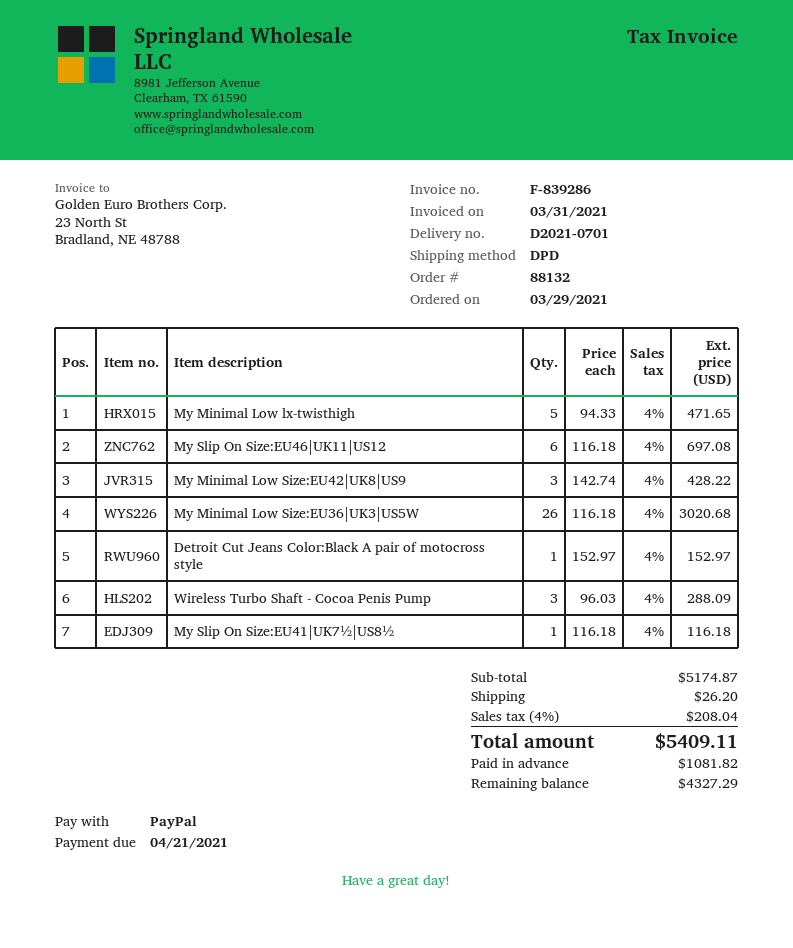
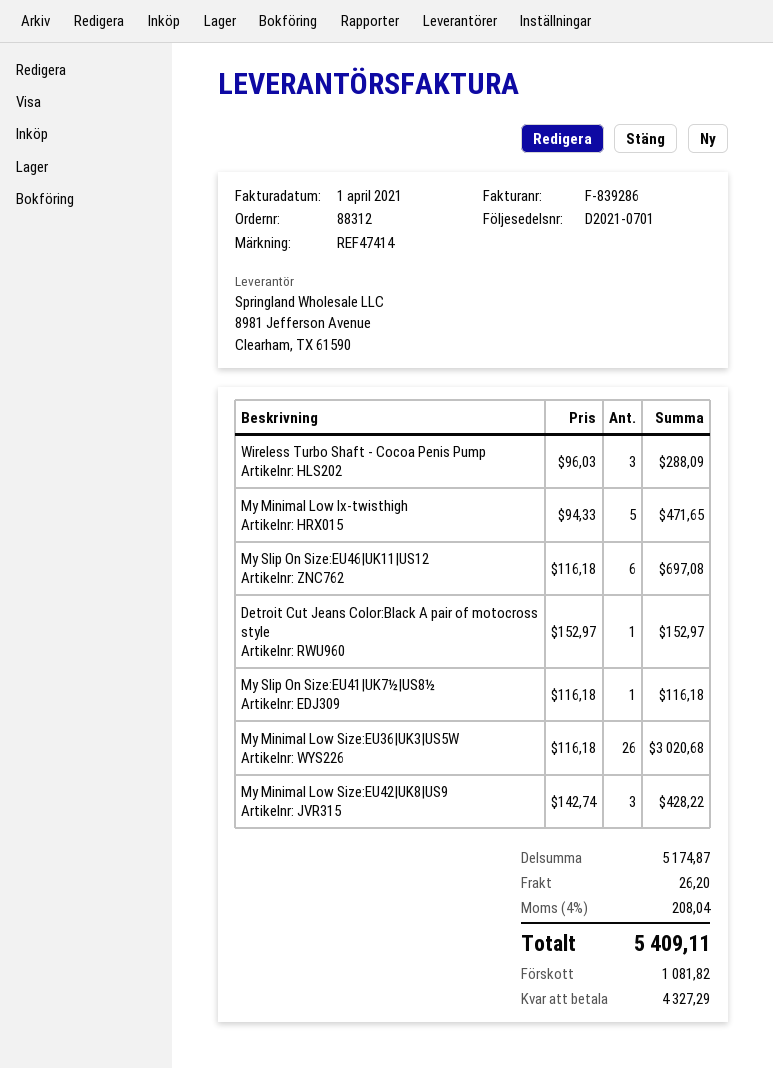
order number: 88132 -> 88312
invoice date: 2021-03-31 -> 2021-04-01

